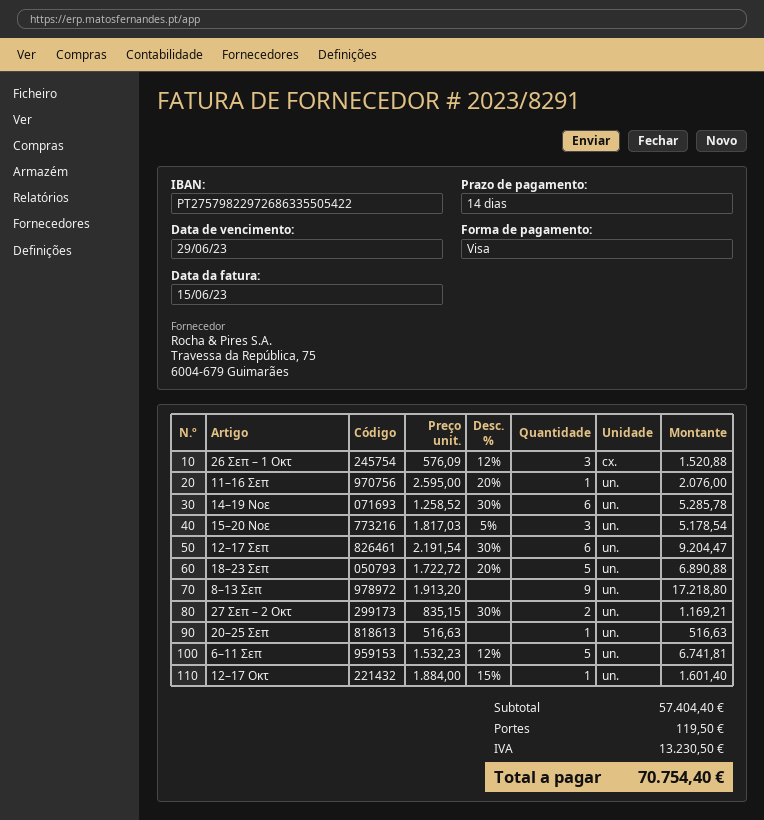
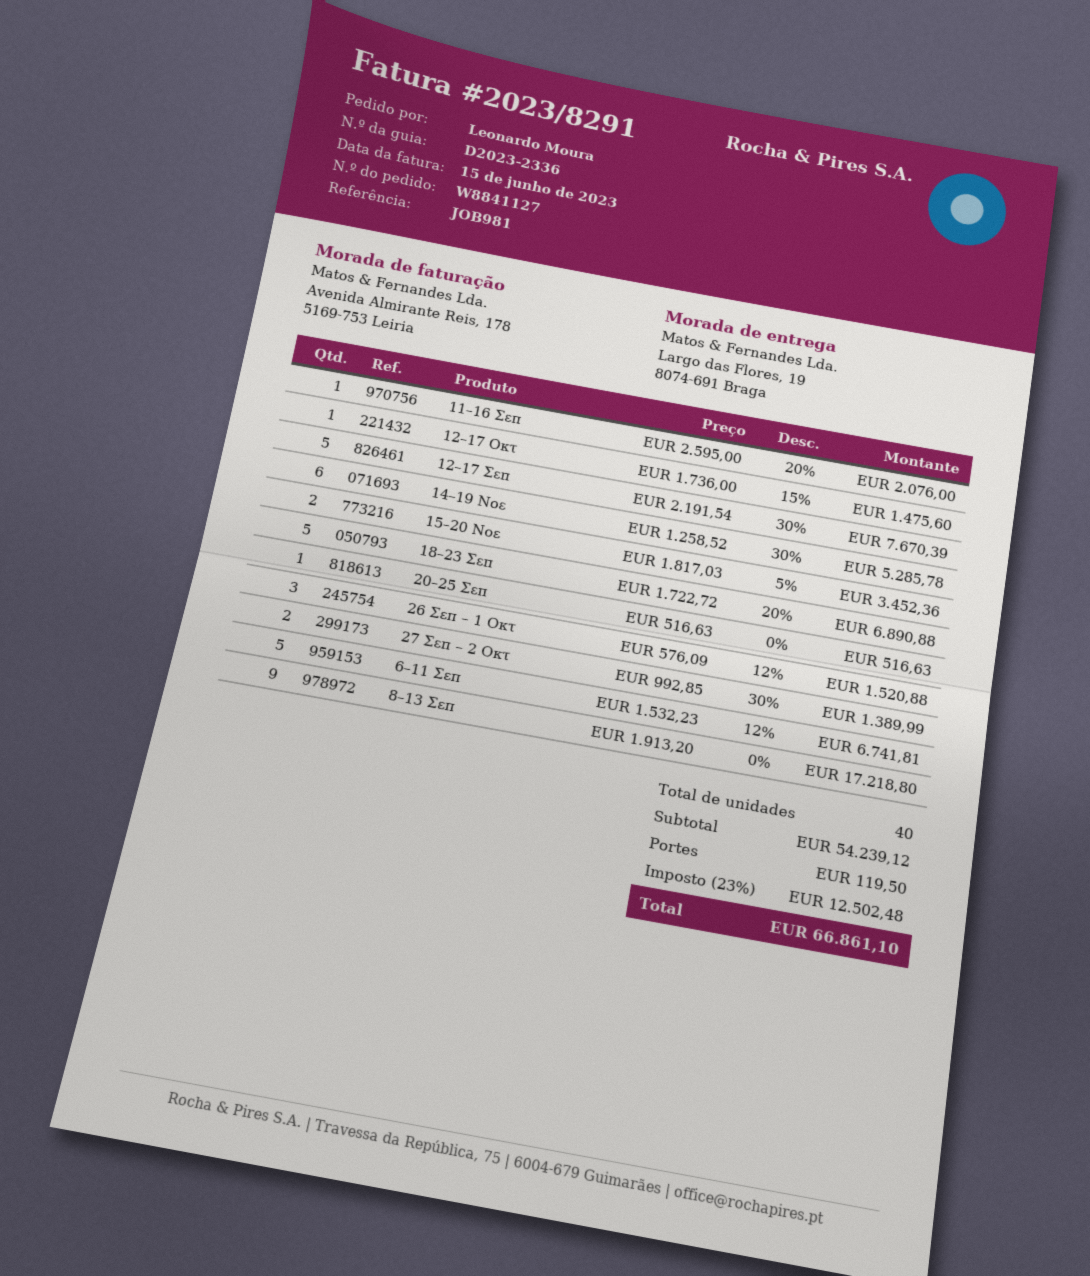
15–20 Νοε: 3 x 1817.03 - 5% = 5178.54 -> 2 x 1817.03 - 5% = 3452.36
12–17 Σεπ: 6 x 2191.54 - 30% = 9204.47 -> 5 x 2191.54 - 30% = 7670.39
27 Σεπ – 2 Οκτ: 2 x 835.15 - 30% = 1169.21 -> 2 x 992.85 - 30% = 1389.99
12–17 Οκτ: 1 x 1884.00 - 15% = 1601.40 -> 1 x 1736.00 - 15% = 1475.60
subtotal: 57404.40 -> 54239.12
tax: 13230.50 -> 12502.48
total: 70754.40 -> 66861.10

